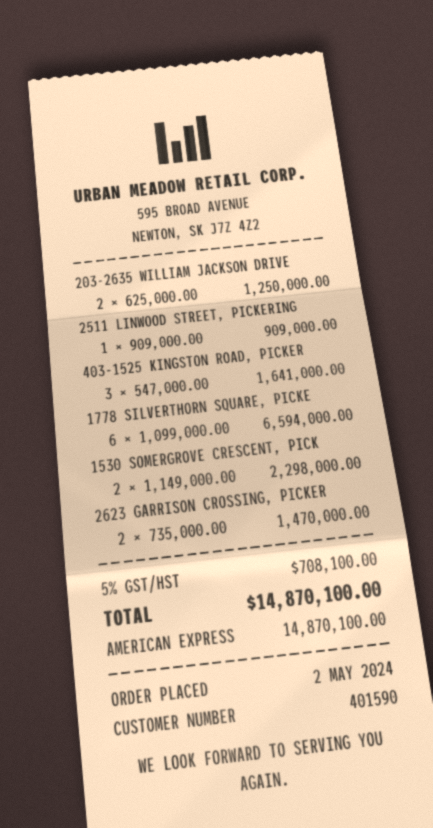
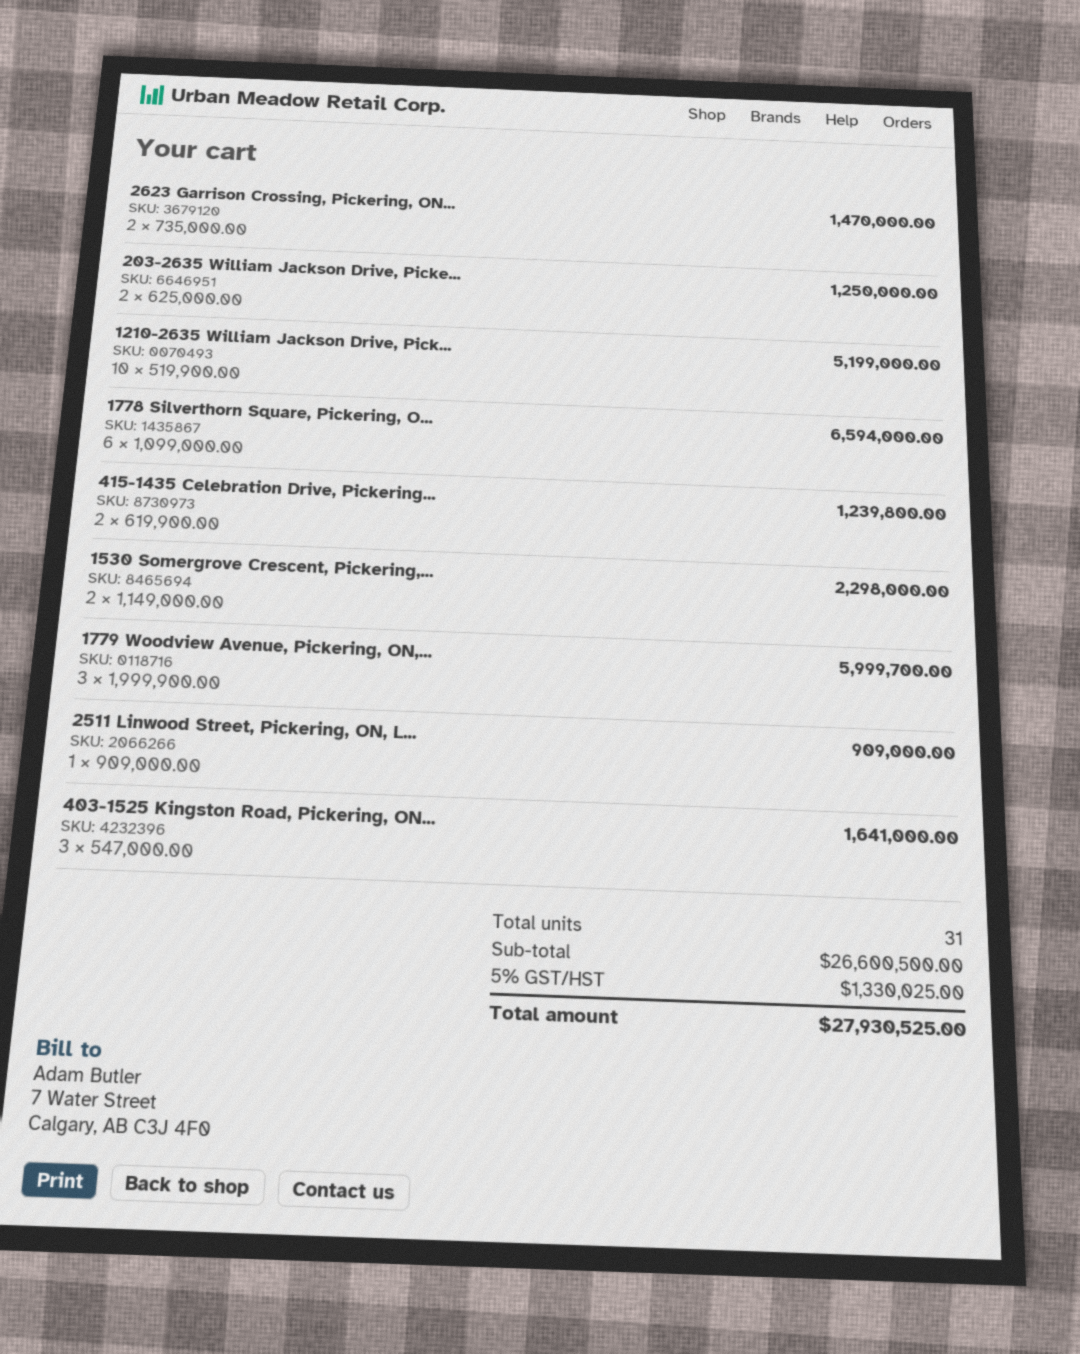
1210-2635 William Jackson Drive, Pick...: none -> 10 x 519900.00 = 5199000.00
415-1435 Celebration Drive, Pickering...: none -> 2 x 619900.00 = 1239800.00
1779 Woodview Avenue, Pickering, ON,...: none -> 3 x 1999900.00 = 5999700.00
tax: 5% = 708100.00 -> 5% = 1330025.00
total: 14870100.00 -> 27930525.00

